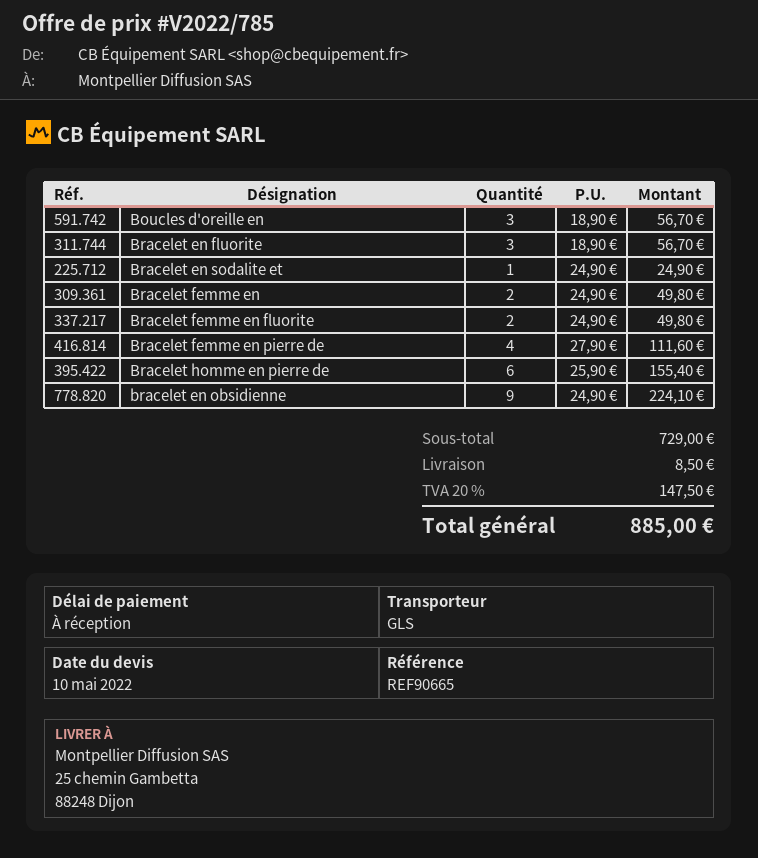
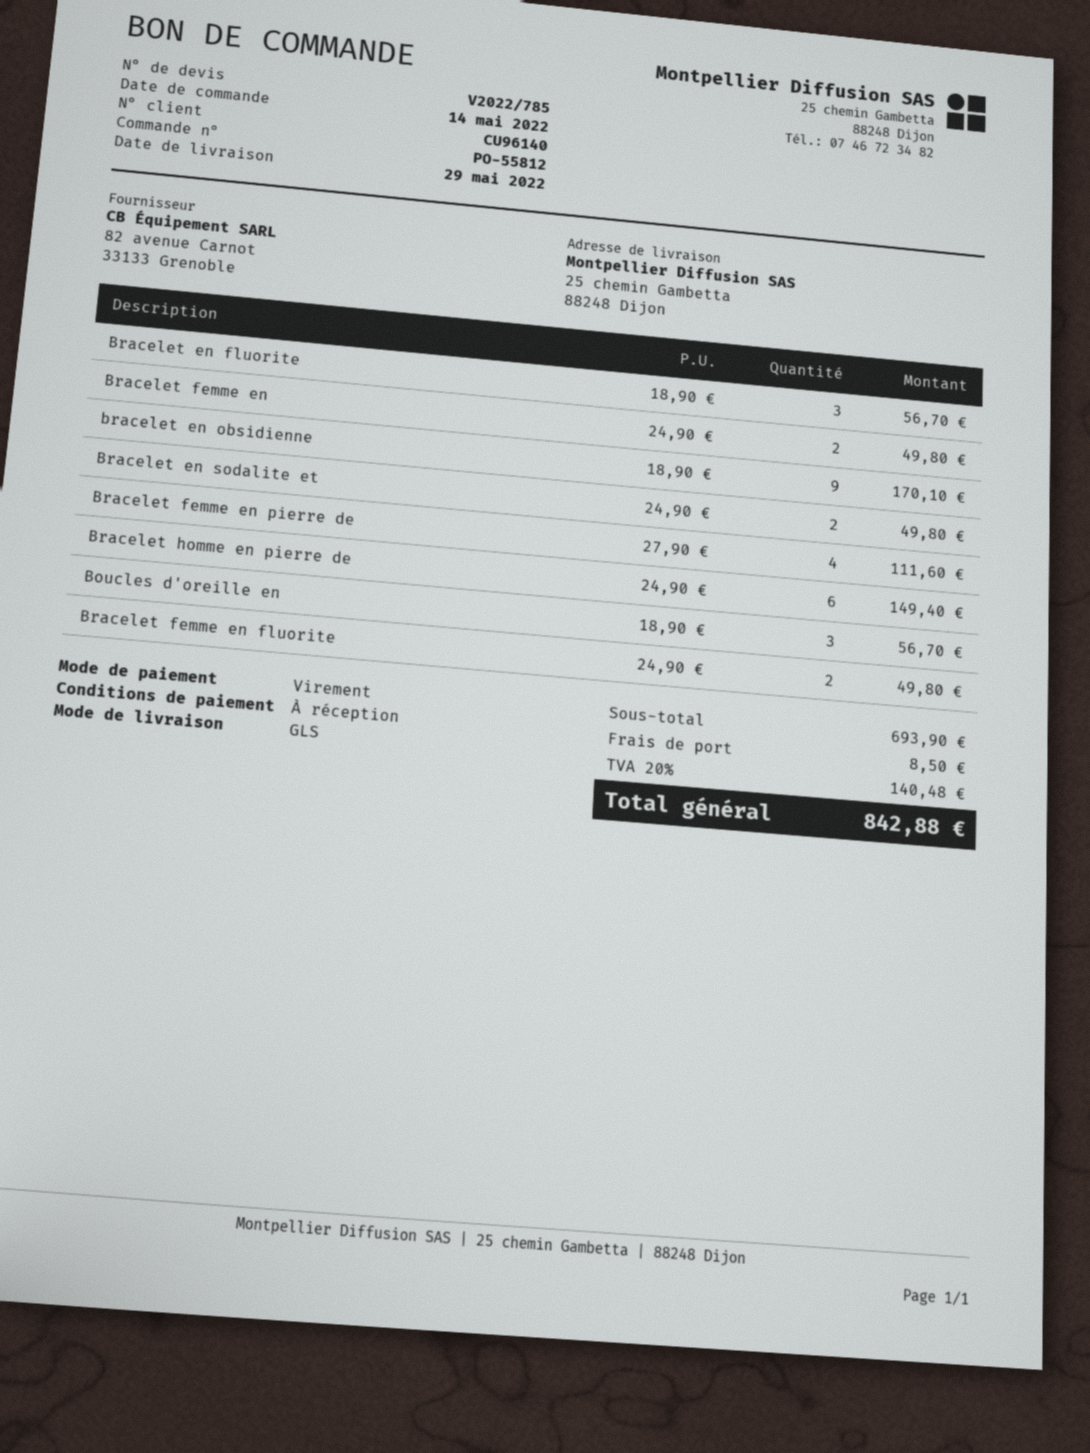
Bracelet en sodalite et: 1 x 24.90 = 24.90 -> 2 x 24.90 = 49.80
Bracelet homme en pierre de: 6 x 25.90 = 155.40 -> 6 x 24.90 = 149.40
bracelet en obsidienne: 9 x 24.90 = 224.10 -> 9 x 18.90 = 170.10
subtotal: 729.00 -> 693.90
tax: 20% = 147.50 -> 20% = 140.48
total: 885.00 -> 842.88

